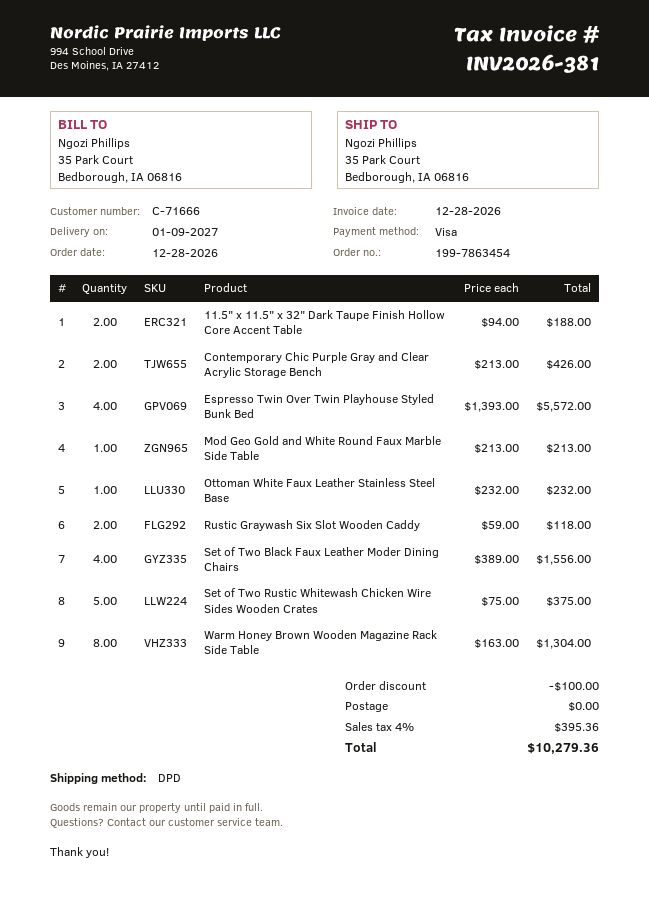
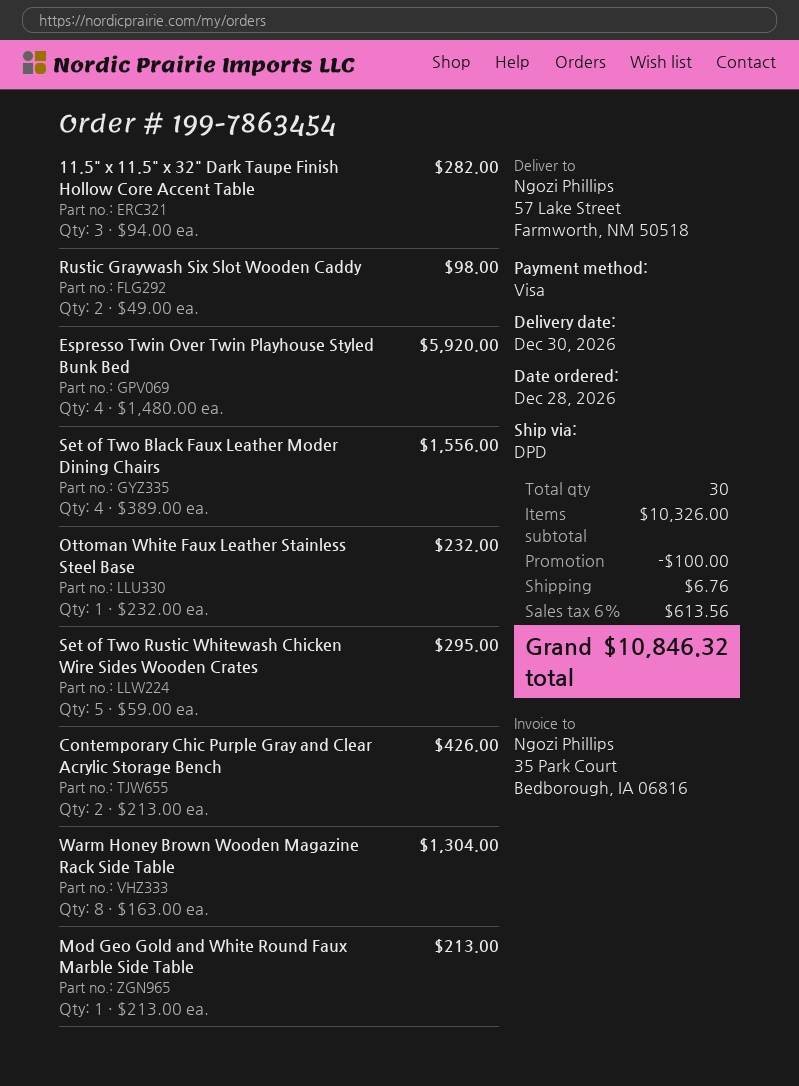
delivery date: 2027-01-09 -> 2026-12-30
ship to: 35 Park Court, Bedborough, IA 06816 -> 57 Lake Street, Farmworth, NM 50518
11.5" x 11.5" x 32" Dark Taupe Finish Hollow Core Accent Table: 2 x 94.00 = 188.00 -> 3 x 94.00 = 282.00
Espresso Twin Over Twin Playhouse Styled Bunk Bed: 4 x 1393.00 = 5572.00 -> 4 x 1480.00 = 5920.00
Rustic Graywash Six Slot Wooden Caddy: 2 x 59.00 = 118.00 -> 2 x 49.00 = 98.00
Set of Two Rustic Whitewash Chicken Wire Sides Wooden Crates: 5 x 75.00 = 375.00 -> 5 x 59.00 = 295.00
shipping: 0.00 -> 6.76
tax: 4% = 395.36 -> 6% = 613.56
total: 10279.36 -> 10846.32

